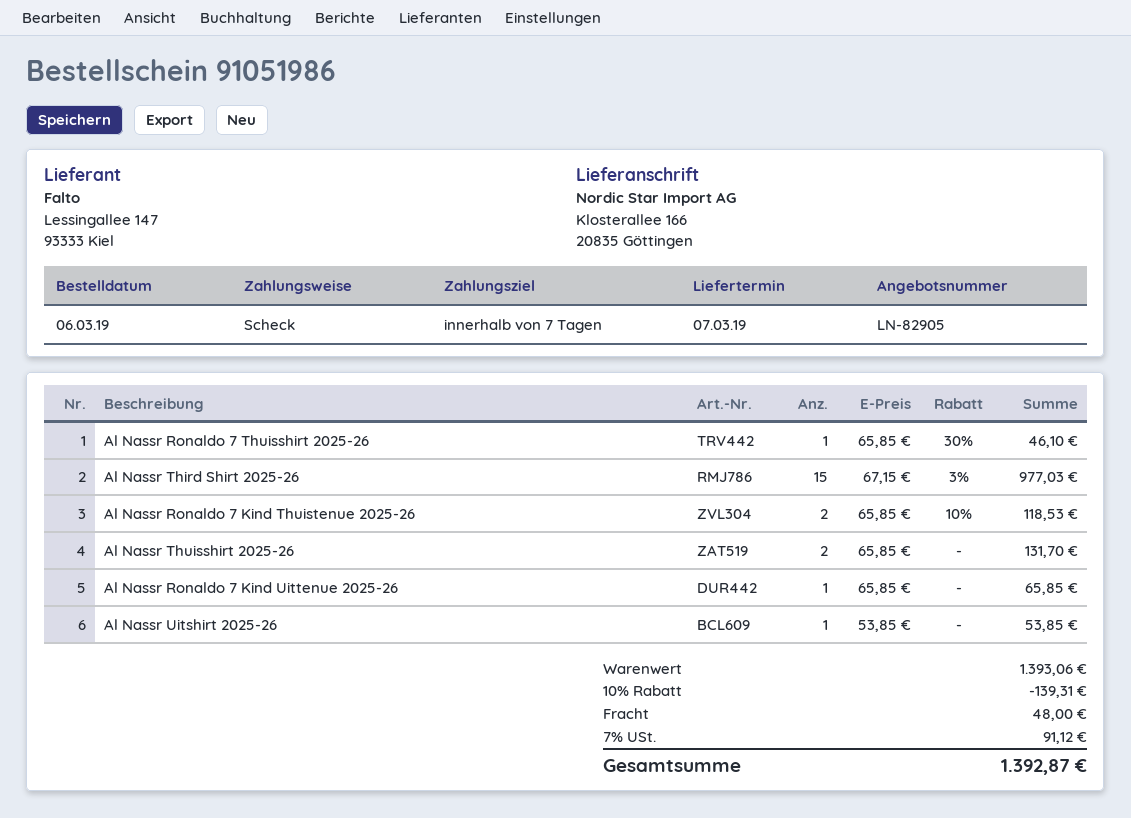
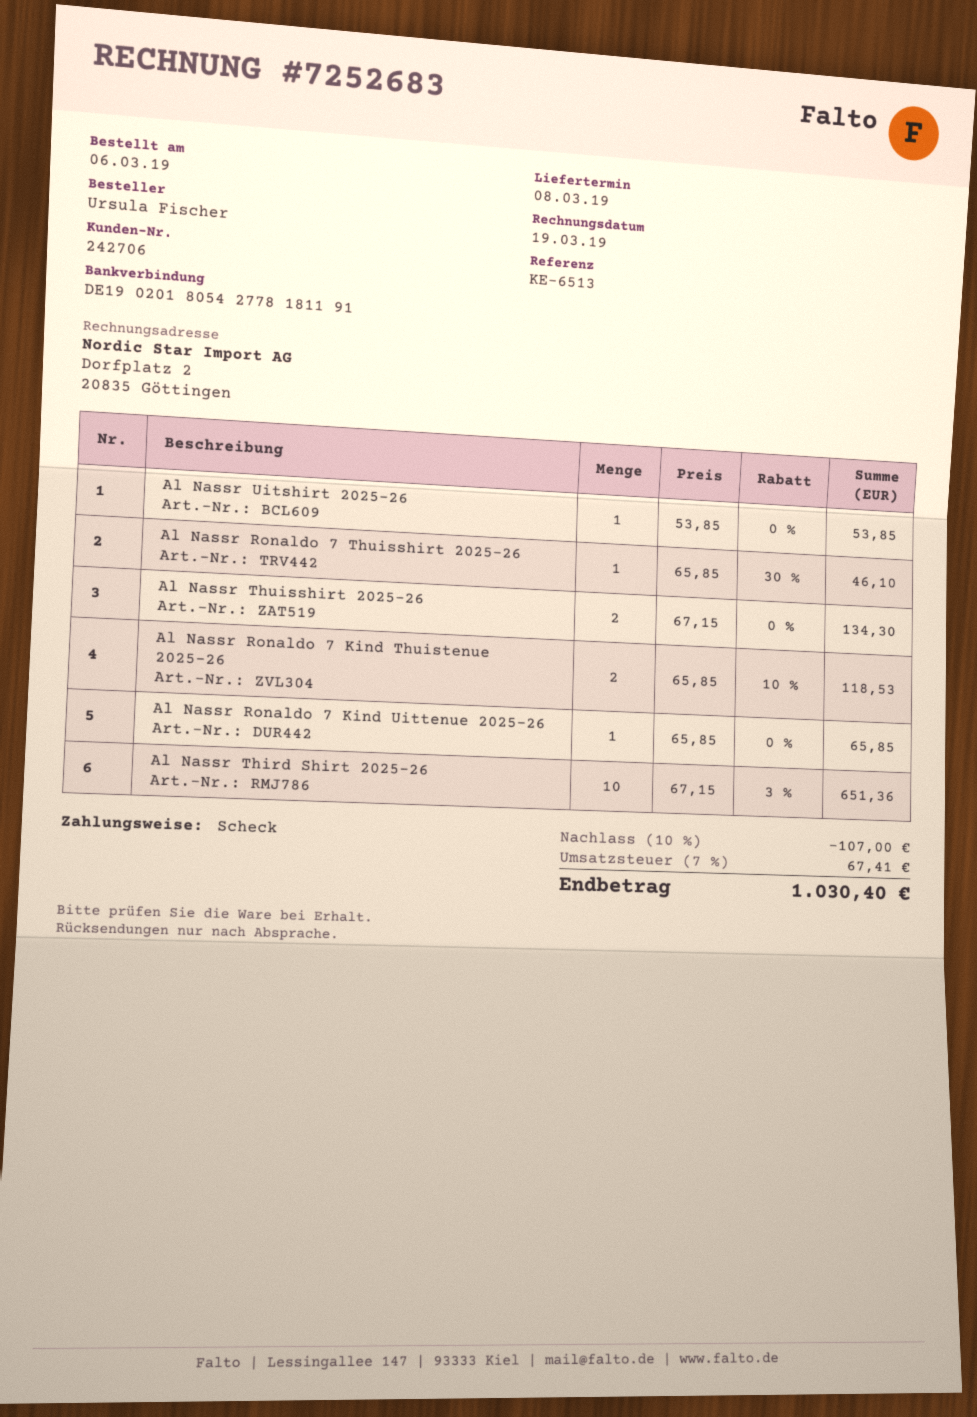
delivery date: 2019-03-07 -> 2019-03-08
Al Nassr Third Shirt 2025-26: 15 x 67.15 - 3% = 977.03 -> 10 x 67.15 - 3% = 651.36
Al Nassr Thuisshirt 2025-26: 2 x 65.85 = 131.70 -> 2 x 67.15 = 134.30
discount: 10% = 139.31 -> 10% = 107.00
shipping: 48.00 -> none
tax: 7% = 91.12 -> 7% = 67.41
total: 1392.87 -> 1030.40

